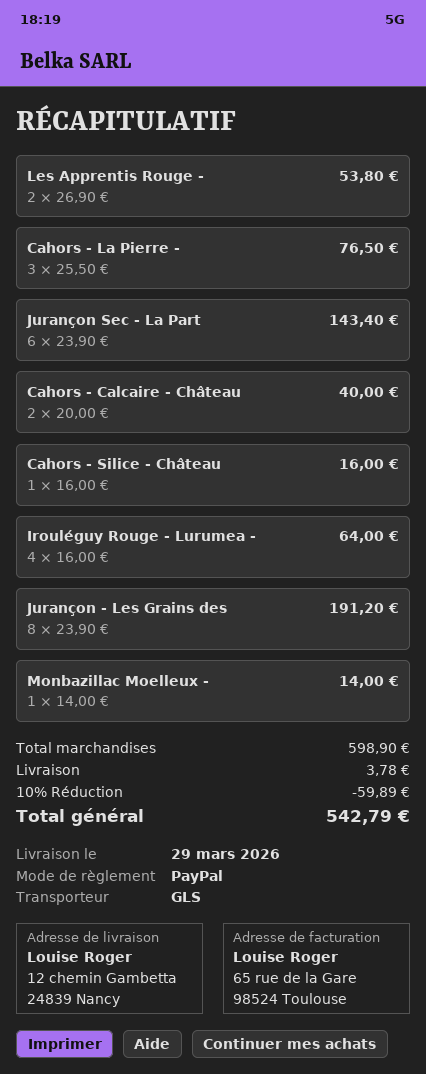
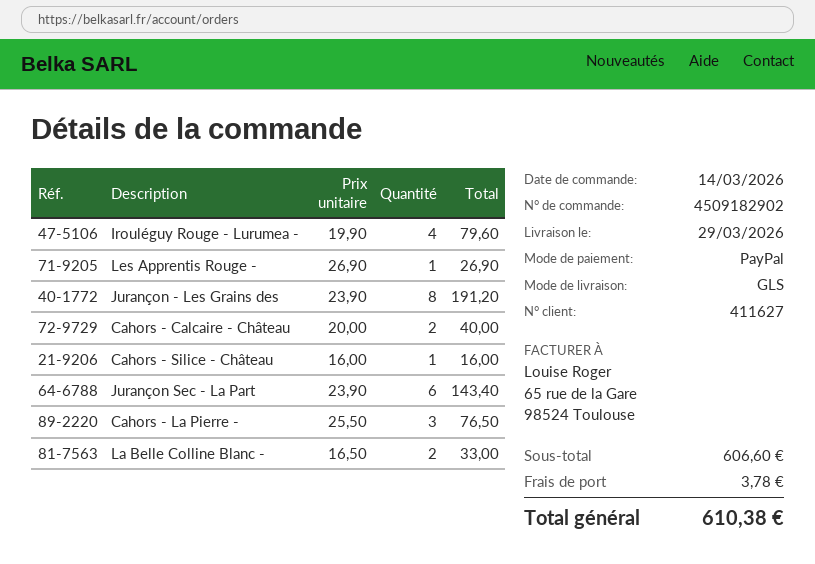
Les Apprentis Rouge -: 2 x 26.90 = 53.80 -> 1 x 26.90 = 26.90
Irouléguy Rouge - Lurumea -: 4 x 16.00 = 64.00 -> 4 x 19.90 = 79.60
Monbazillac Moelleux -: 1 x 14.00 = 14.00 -> none
La Belle Colline Blanc -: none -> 2 x 16.50 = 33.00
subtotal: 598.90 -> 606.60
discount: 10% = 59.89 -> none
total: 542.79 -> 610.38

